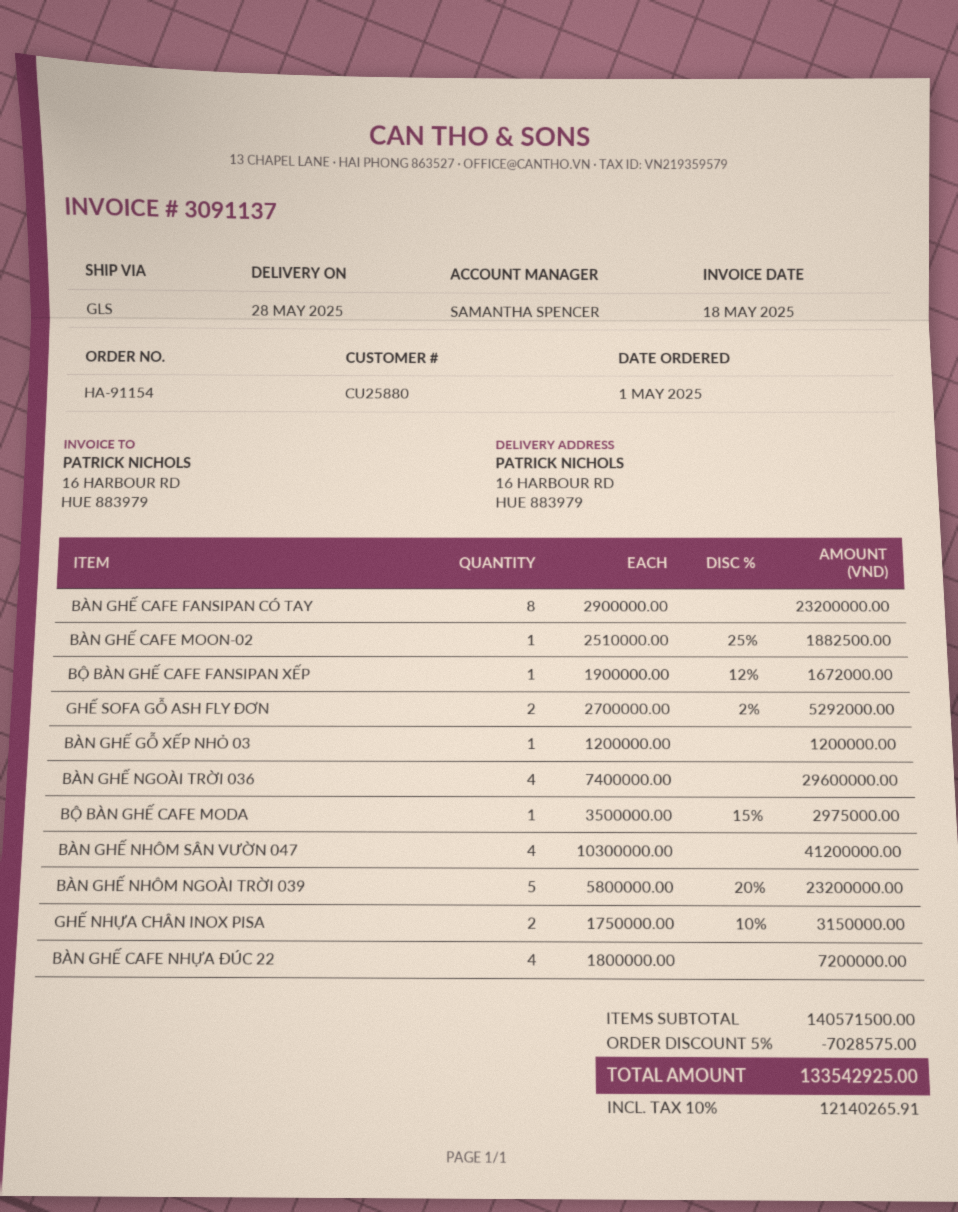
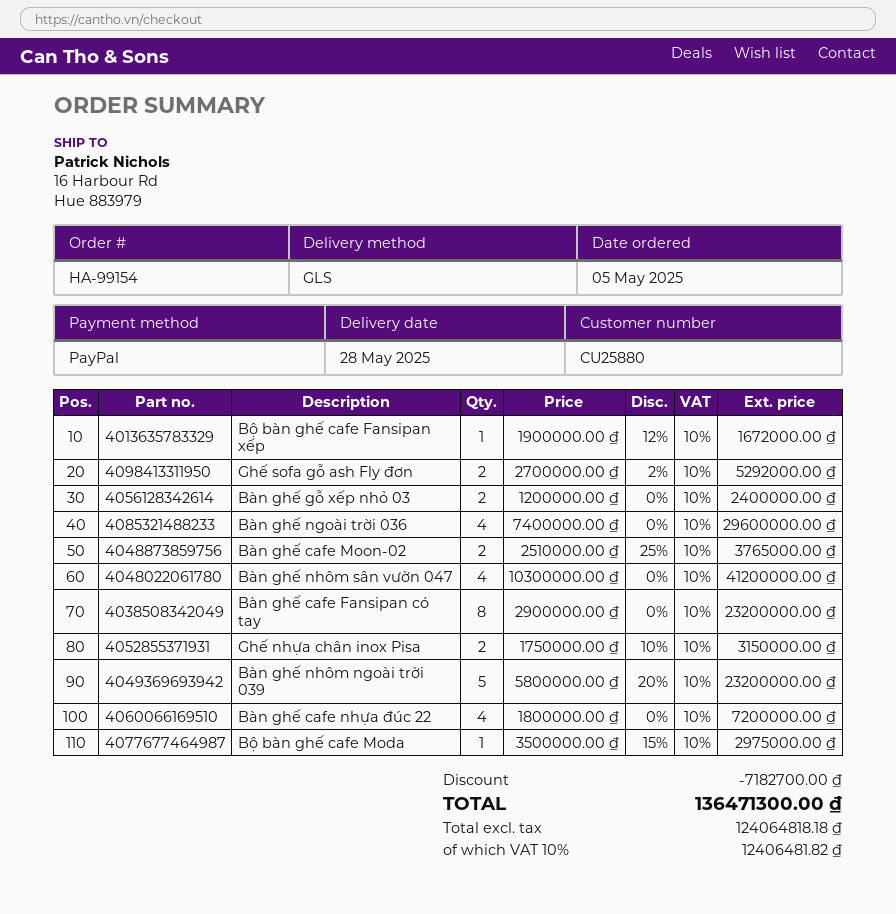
order number: HA-91154 -> HA-99154
order date: 2025-05-01 -> 2025-05-05
BÀN GHẾ CAFE MOON-02: 1 x 2510000.00 - 25% = 1882500.00 -> 2 x 2510000.00 - 25% = 3765000.00
BÀN GHẾ GỖ XẾP NHỎ 03: 1 x 1200000.00 = 1200000.00 -> 2 x 1200000.00 = 2400000.00
discount: 7028575.00 -> 7182700.00
tax: 10% = 12140265.91 -> 10% = 12406481.82
total: 133542925.00 -> 136471300.00

